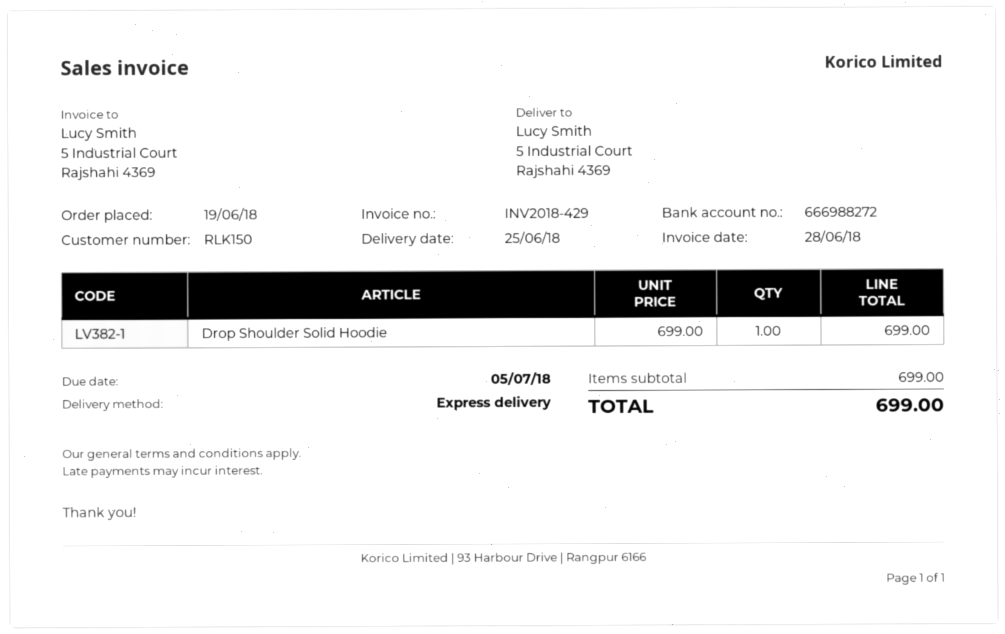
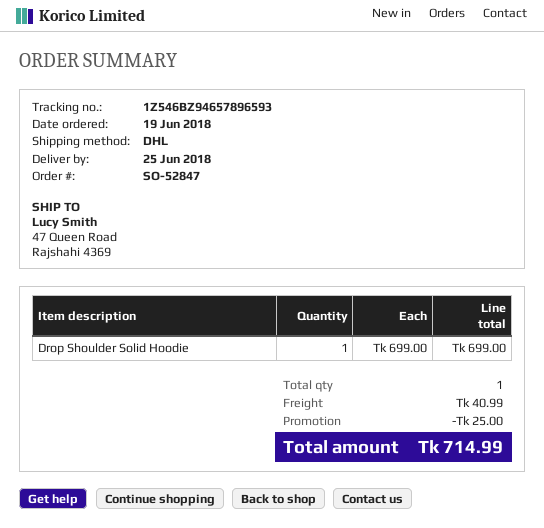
shipping method: express -> DHL
ship to: 5 Industrial Court, Rajshahi 4369 -> 47 Queen Road, Rajshahi 4369
discount: none -> 25.00
shipping: none -> 40.99
total: 699.00 -> 714.99

